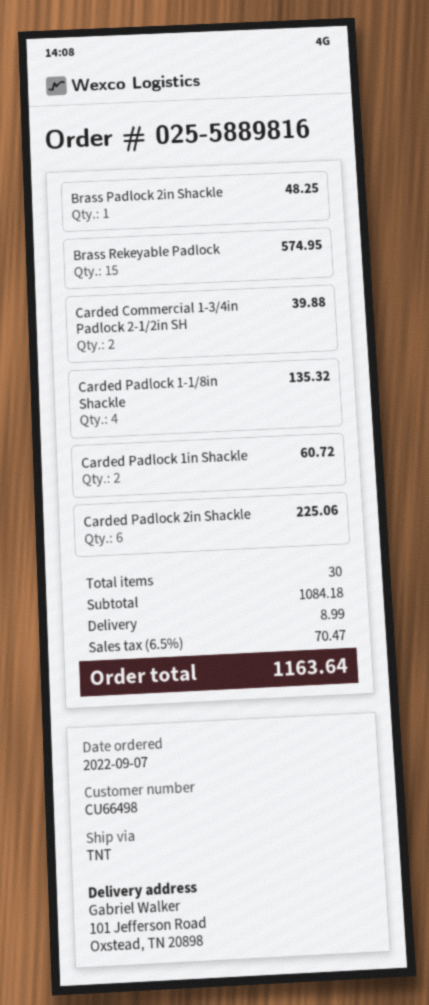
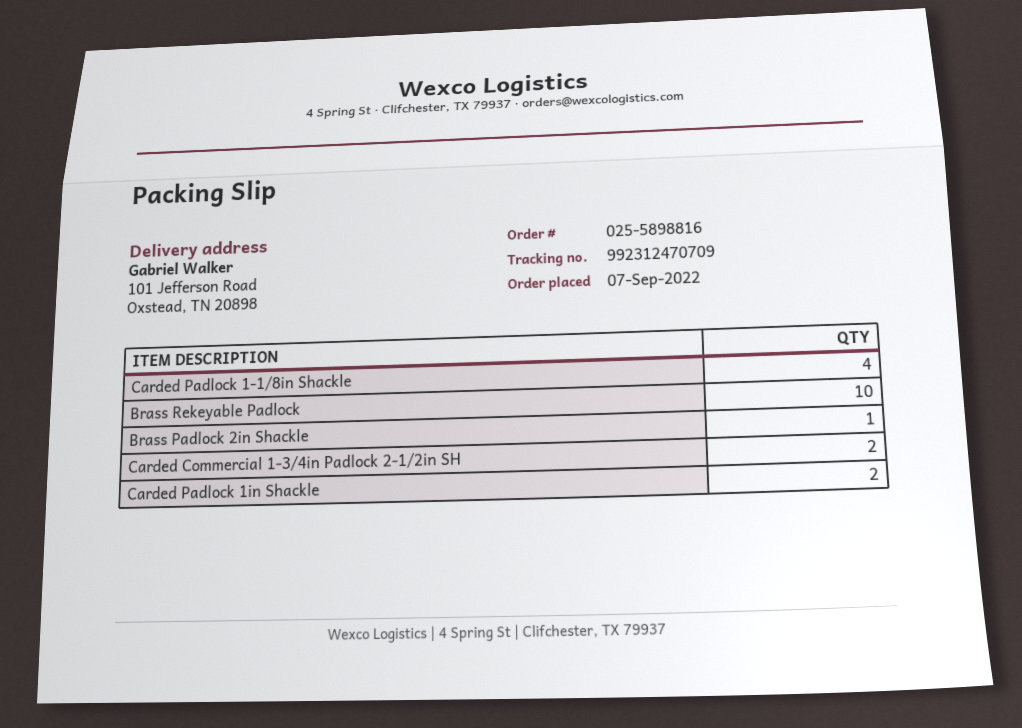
order number: 025-5889816 -> 025-5898816
Brass Rekeyable Padlock: 15 -> 10
Carded Padlock 2in Shackle: 6 -> none

